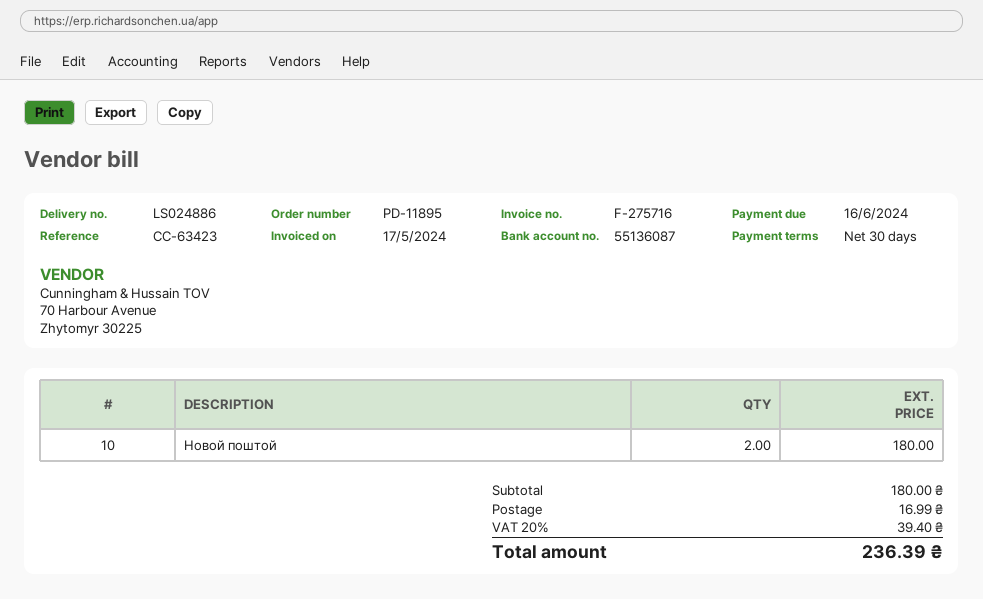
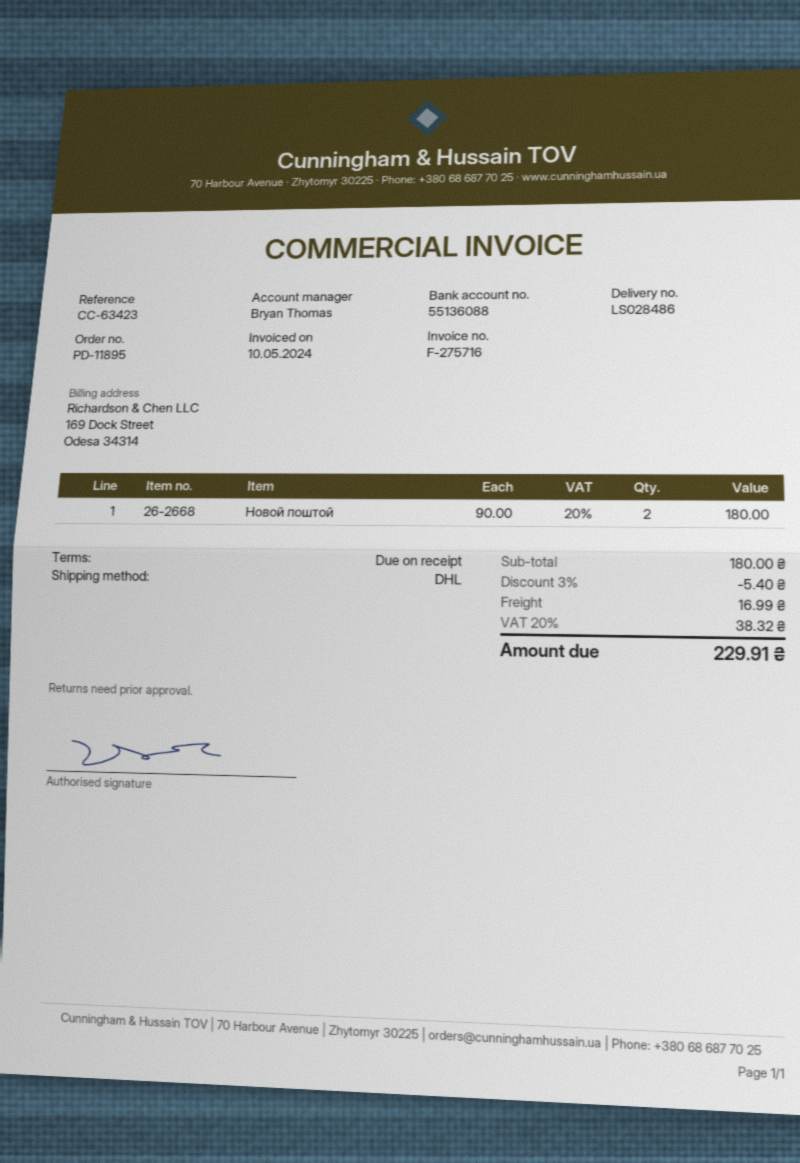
delivery note number: LS024886 -> LS028486
invoice date: 2024-05-17 -> 2024-05-10
payment terms: 30 days -> on receipt
bank account: 55136087 -> 55136088
discount: none -> 3% = 5.40
tax: 20% = 39.40 -> 20% = 38.32
total: 236.39 -> 229.91

